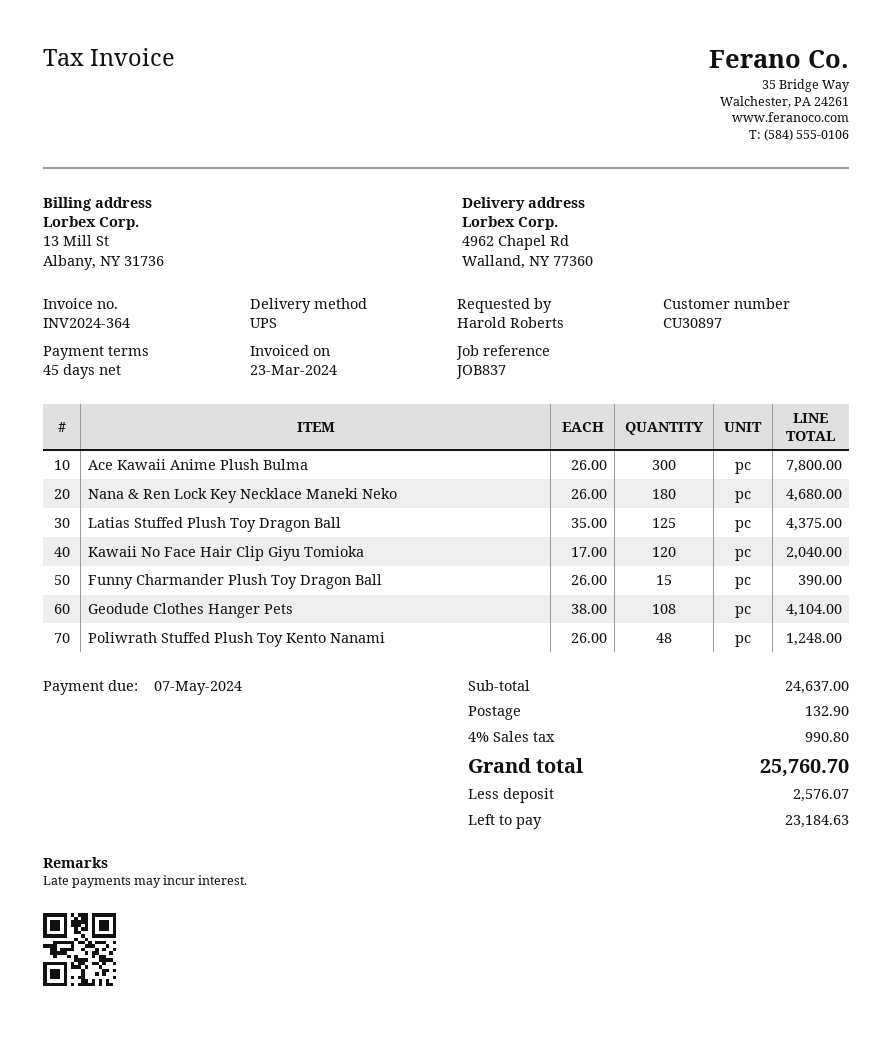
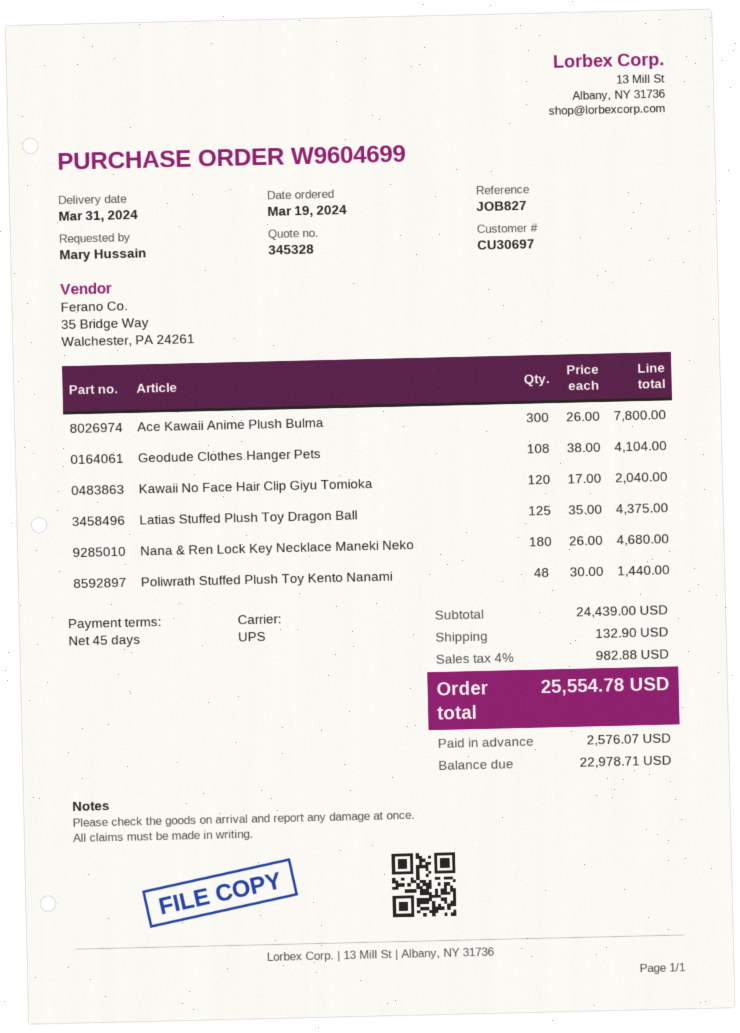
customer number: CU30897 -> CU30697
reference: JOB837 -> JOB827
ordered by: Harold Roberts -> Mary Hussain
Funny Charmander Plush Toy Dragon Ball: 15 x 26.00 = 390.00 -> none
Poliwrath Stuffed Plush Toy Kento Nanami: 48 x 26.00 = 1248.00 -> 48 x 30.00 = 1440.00
subtotal: 24637.00 -> 24439.00
tax: 4% = 990.80 -> 4% = 982.88
total: 25760.70 -> 25554.78
balance: 23184.63 -> 22978.71

